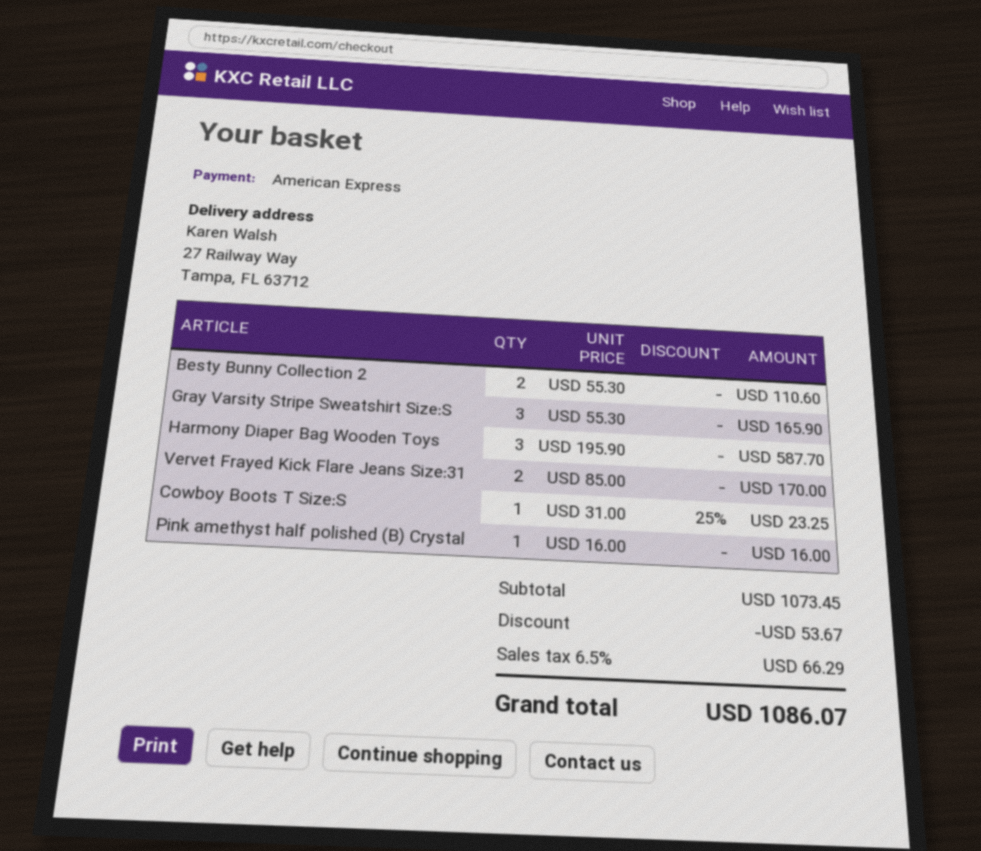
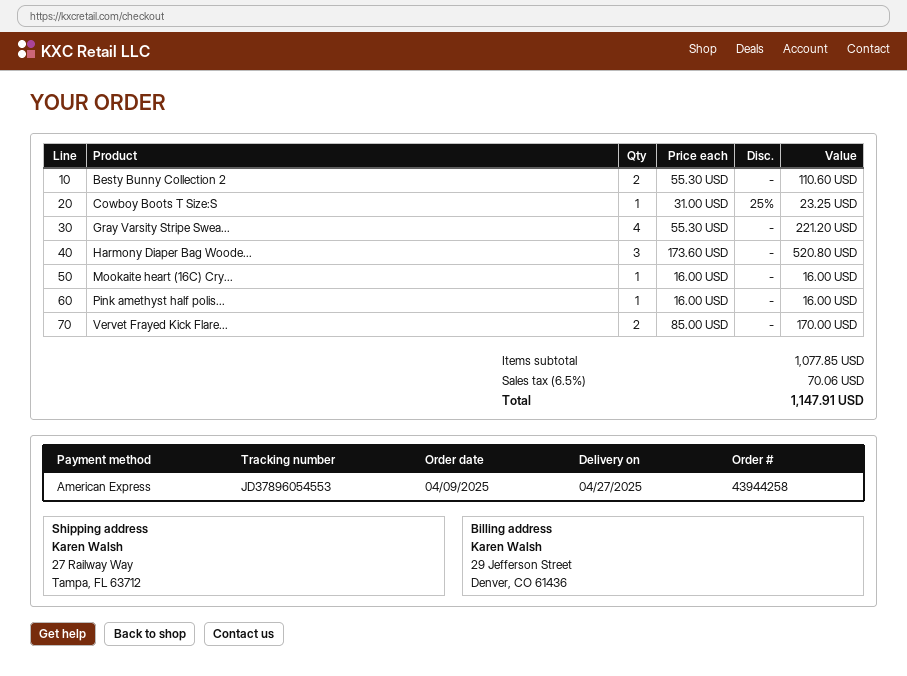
Gray Varsity Stripe Sweatshirt Size:S: 3 x 55.30 = 165.90 -> 4 x 55.30 = 221.20
Harmony Diaper Bag Wooden Toys: 3 x 195.90 = 587.70 -> 3 x 173.60 = 520.80
Mookaite heart (16C) Cry...: none -> 1 x 16.00 = 16.00
subtotal: 1073.45 -> 1077.85
discount: 53.67 -> none
tax: 6.5% = 66.29 -> 6.5% = 70.06
total: 1086.07 -> 1147.91

